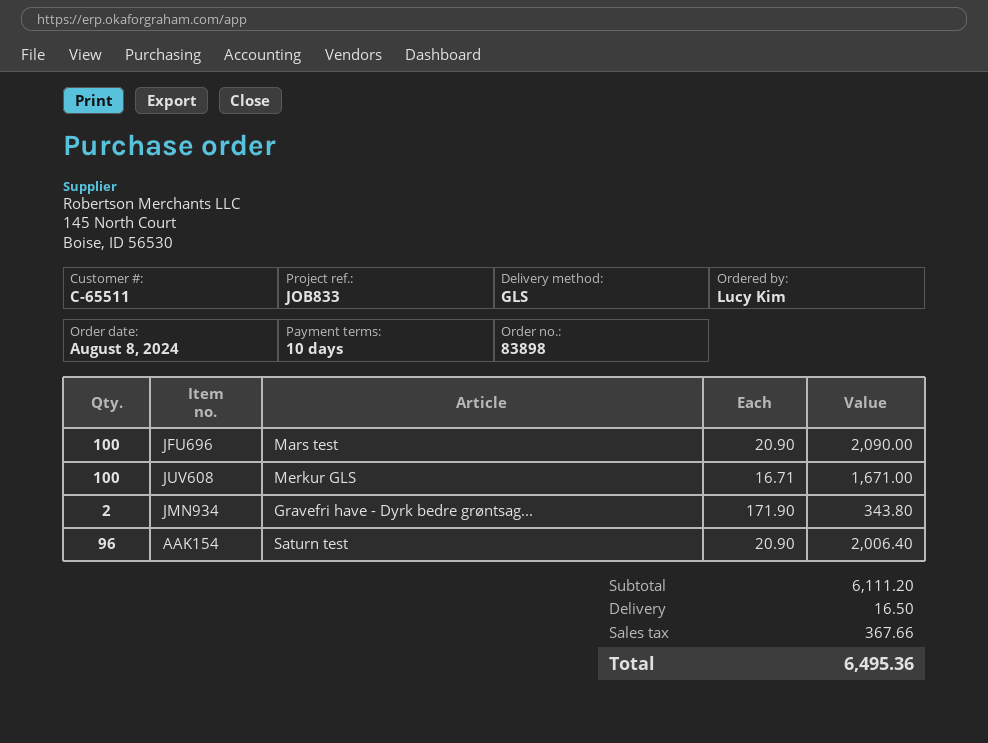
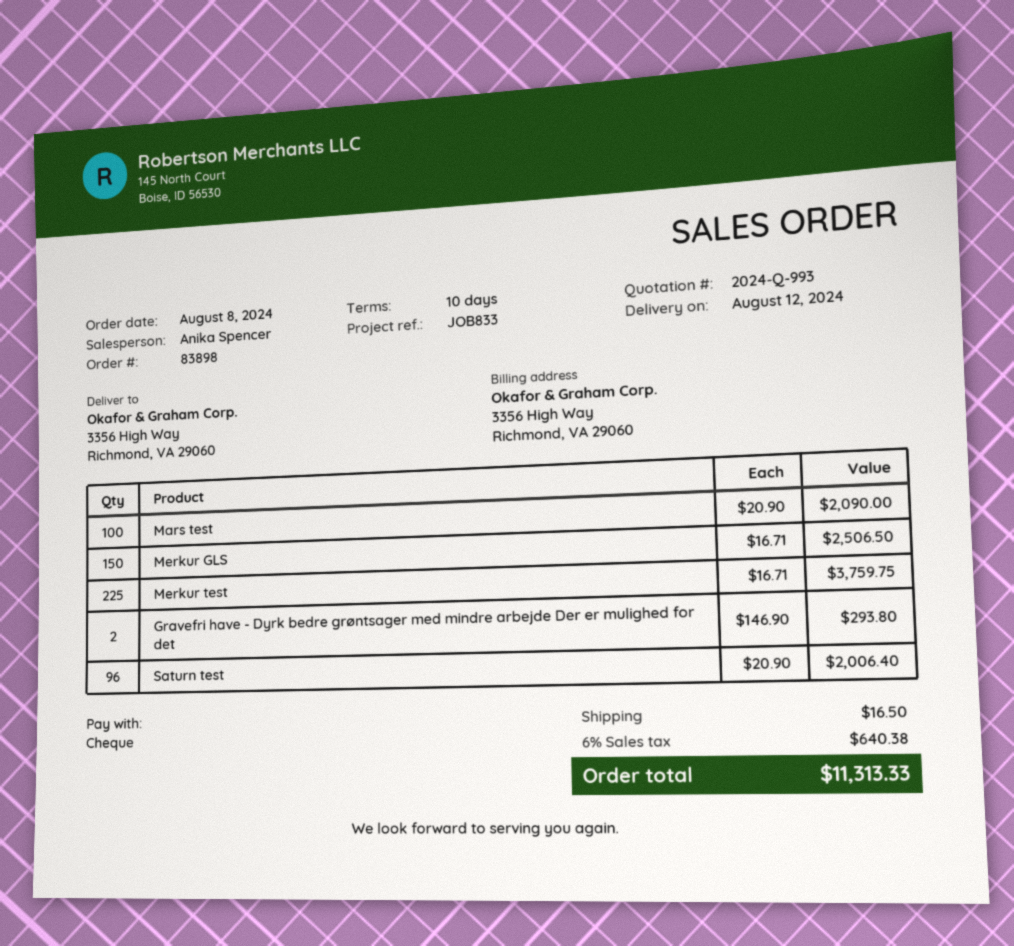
Merkur GLS: 100 x 16.71 = 1671.00 -> 150 x 16.71 = 2506.50
Gravefri have - Dyrk bedre grøntsag...: 2 x 171.90 = 343.80 -> 2 x 146.90 = 293.80
Merkur test: none -> 225 x 16.71 = 3759.75
tax: 367.66 -> 640.38
total: 6495.36 -> 11313.33

